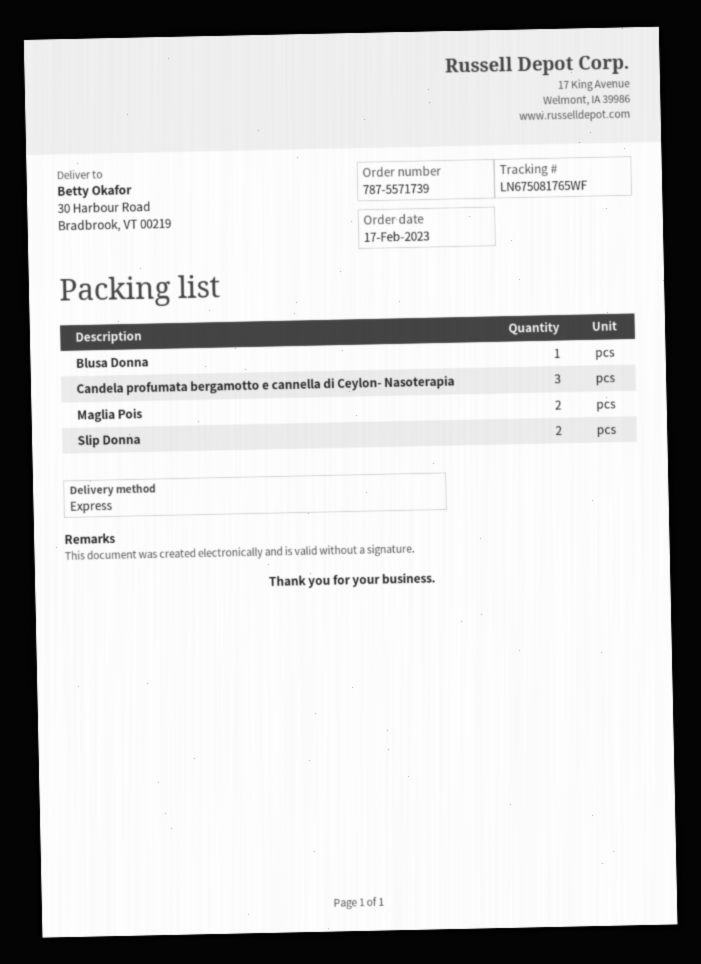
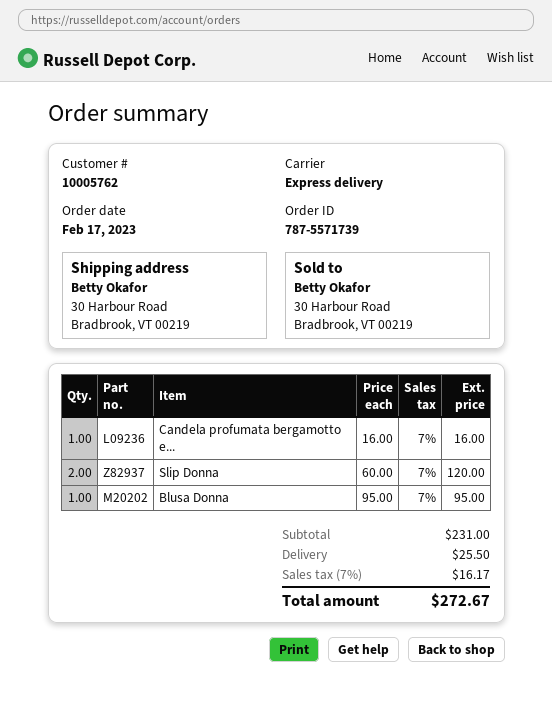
Candela profumata bergamotto e cannella di Ceylon- Nasoterapia: 3 -> 1
Maglia Pois: 2 -> none

